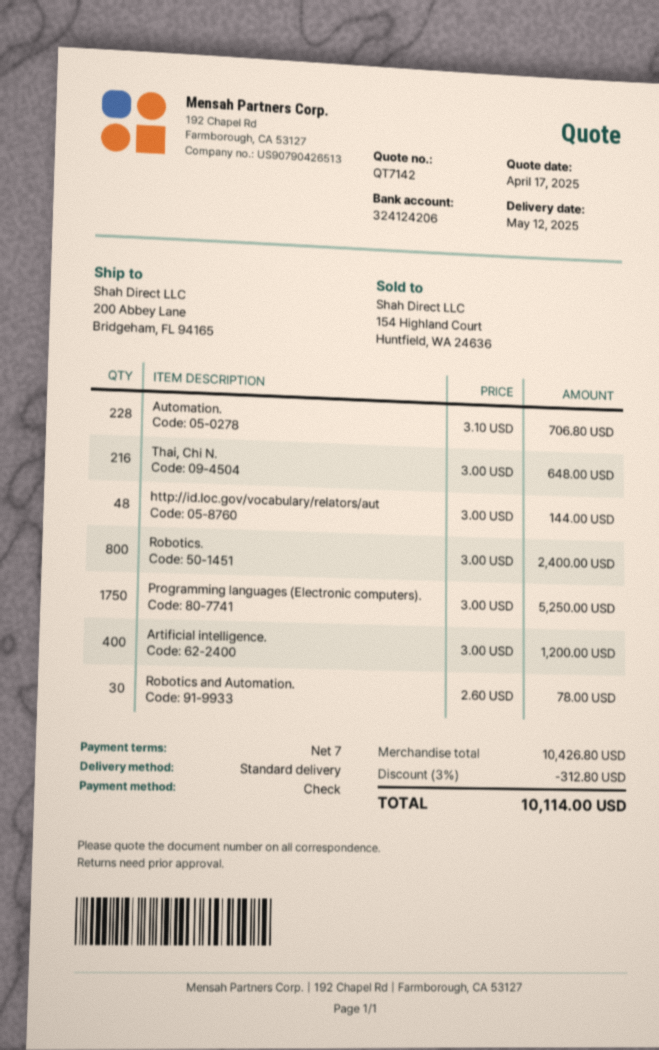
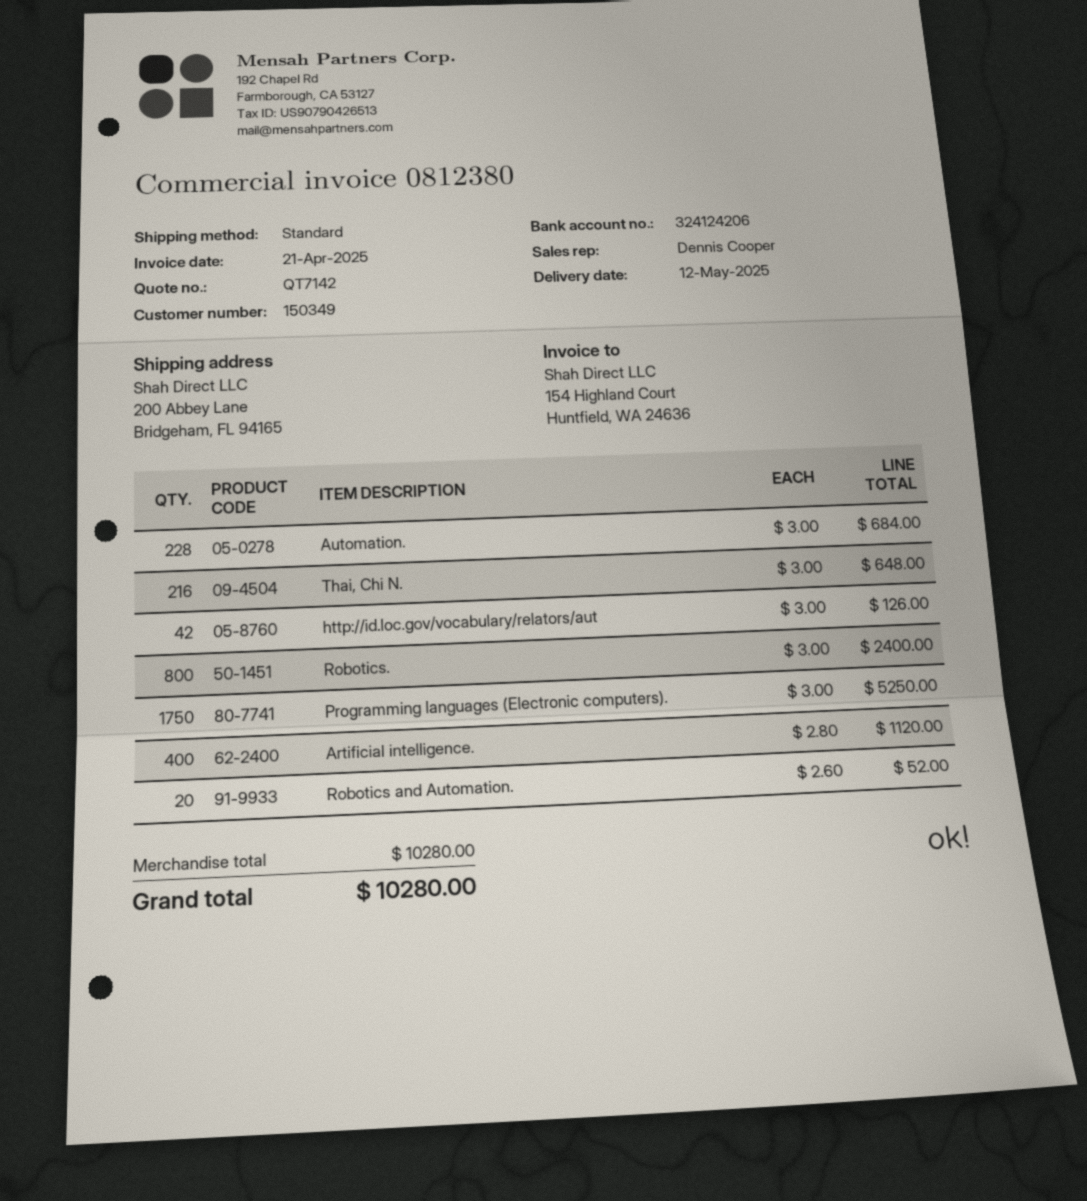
Automation.: 228 x 3.10 = 706.80 -> 228 x 3.00 = 684.00
http://id.loc.gov/vocabulary/relators/aut: 48 x 3.00 = 144.00 -> 42 x 3.00 = 126.00
Artificial intelligence.: 400 x 3.00 = 1200.00 -> 400 x 2.80 = 1120.00
Robotics and Automation.: 30 x 2.60 = 78.00 -> 20 x 2.60 = 52.00
subtotal: 10426.80 -> 10280.00
discount: 3% = 312.80 -> none
total: 10114.00 -> 10280.00

